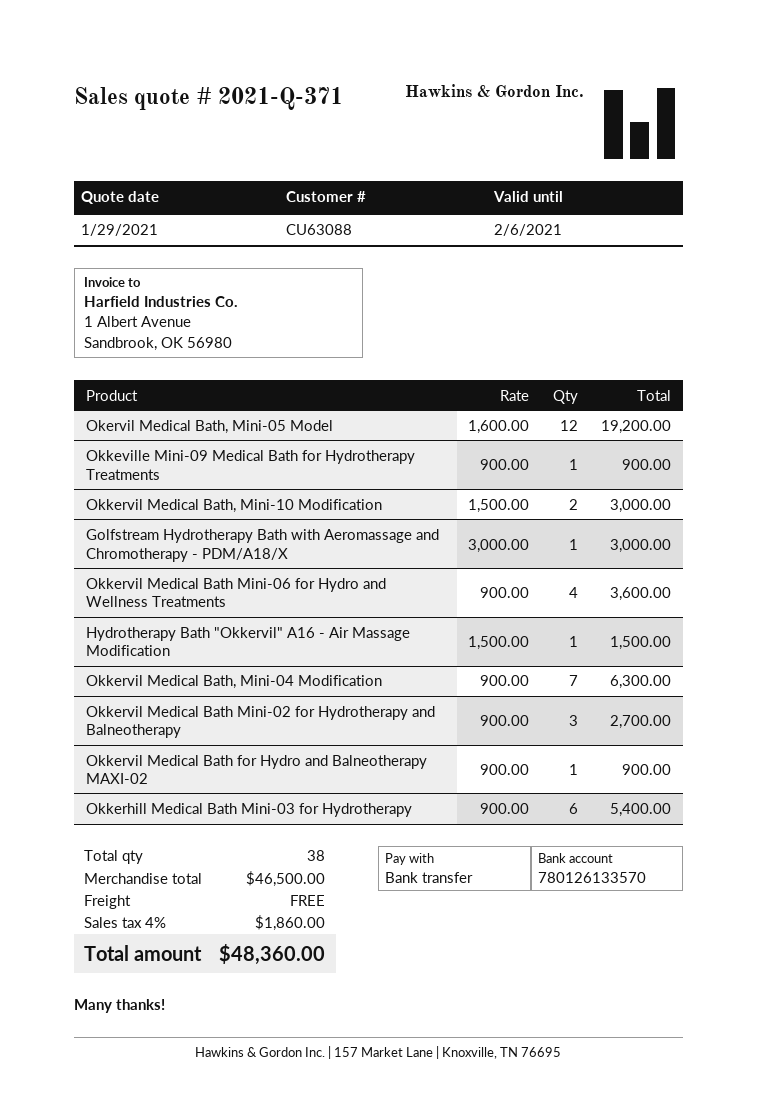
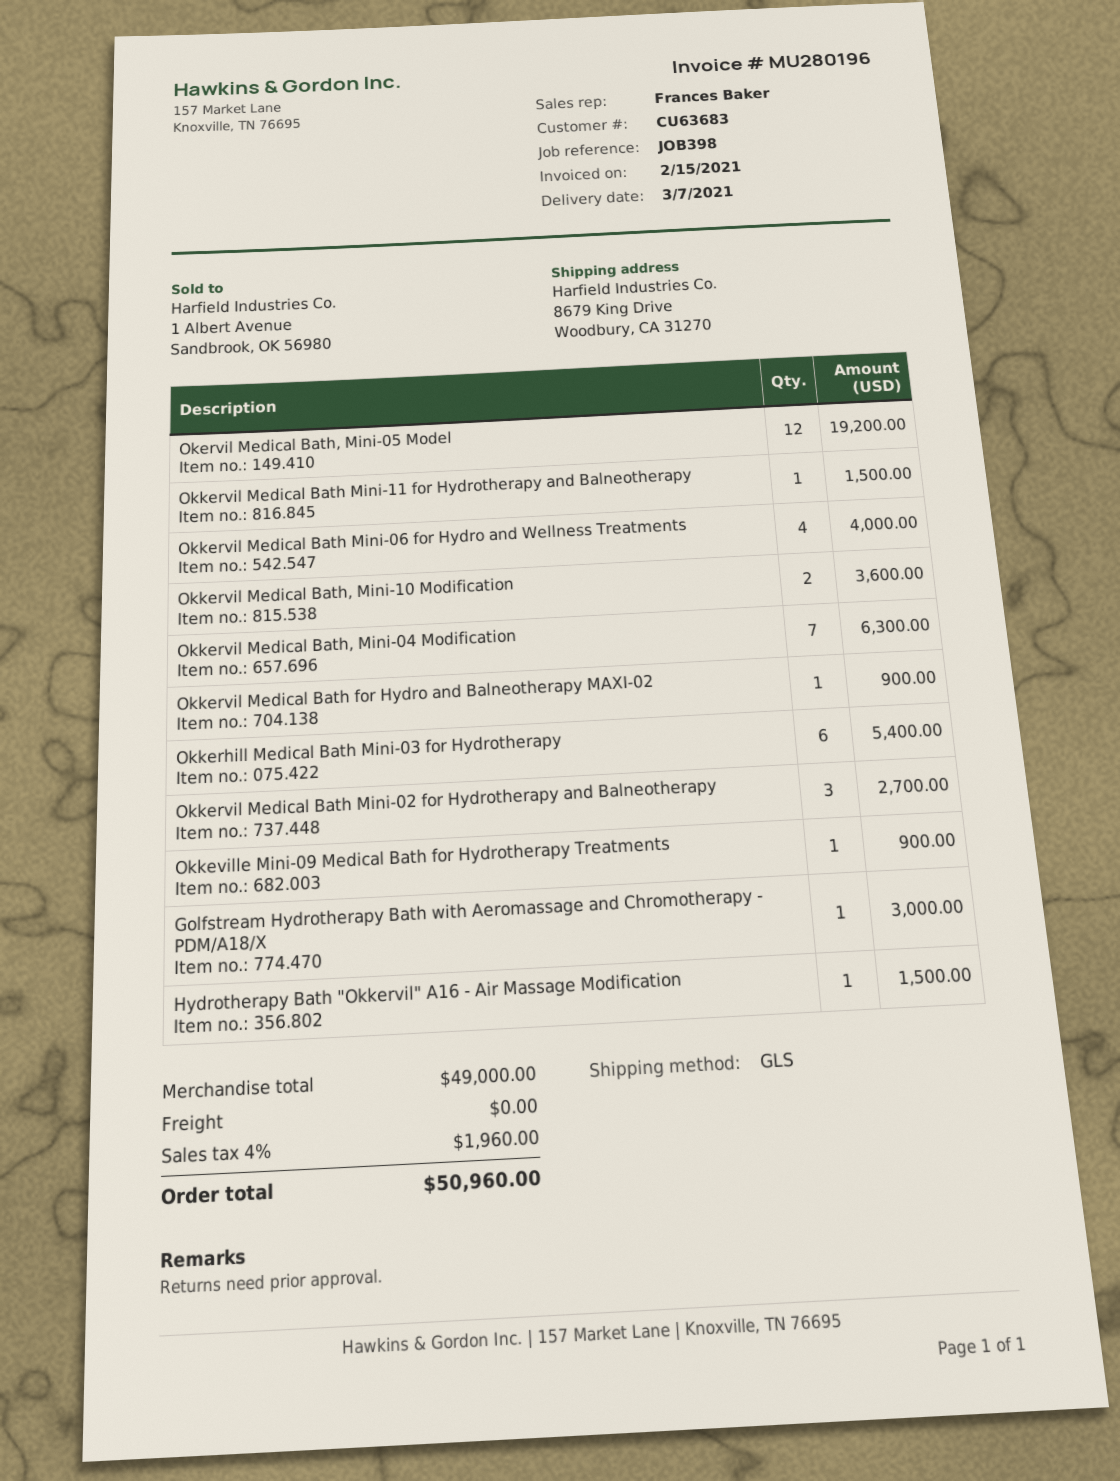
customer number: CU63088 -> CU63683
Okkervil Medical Bath, Mini-10 Modification: 2 for 3000.00 -> 2 for 3600.00
Okkervil Medical Bath Mini-06 for Hydro and Wellness Treatments: 4 for 3600.00 -> 4 for 4000.00
Okkervil Medical Bath Mini-11 for Hydrotherapy and Balneotherapy: none -> 1 for 1500.00
subtotal: 46500.00 -> 49000.00
tax: 4% = 1860.00 -> 4% = 1960.00
total: 48360.00 -> 50960.00

